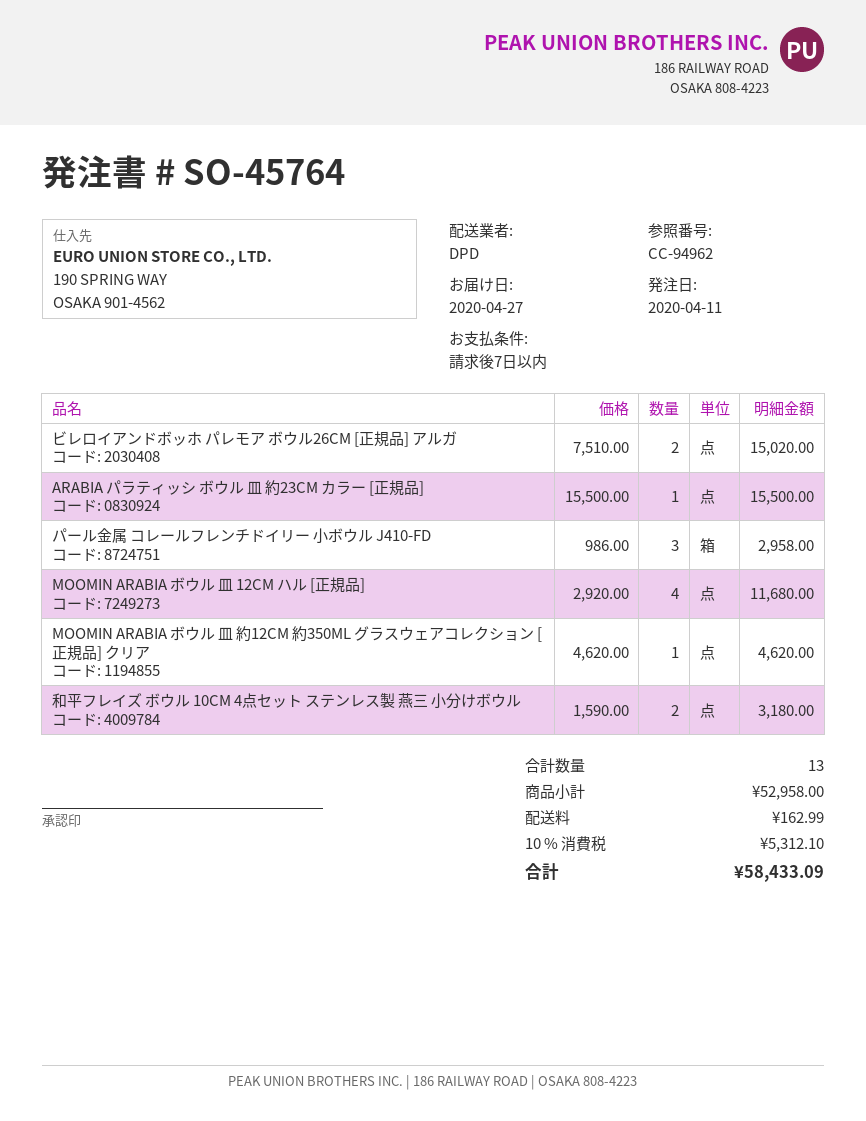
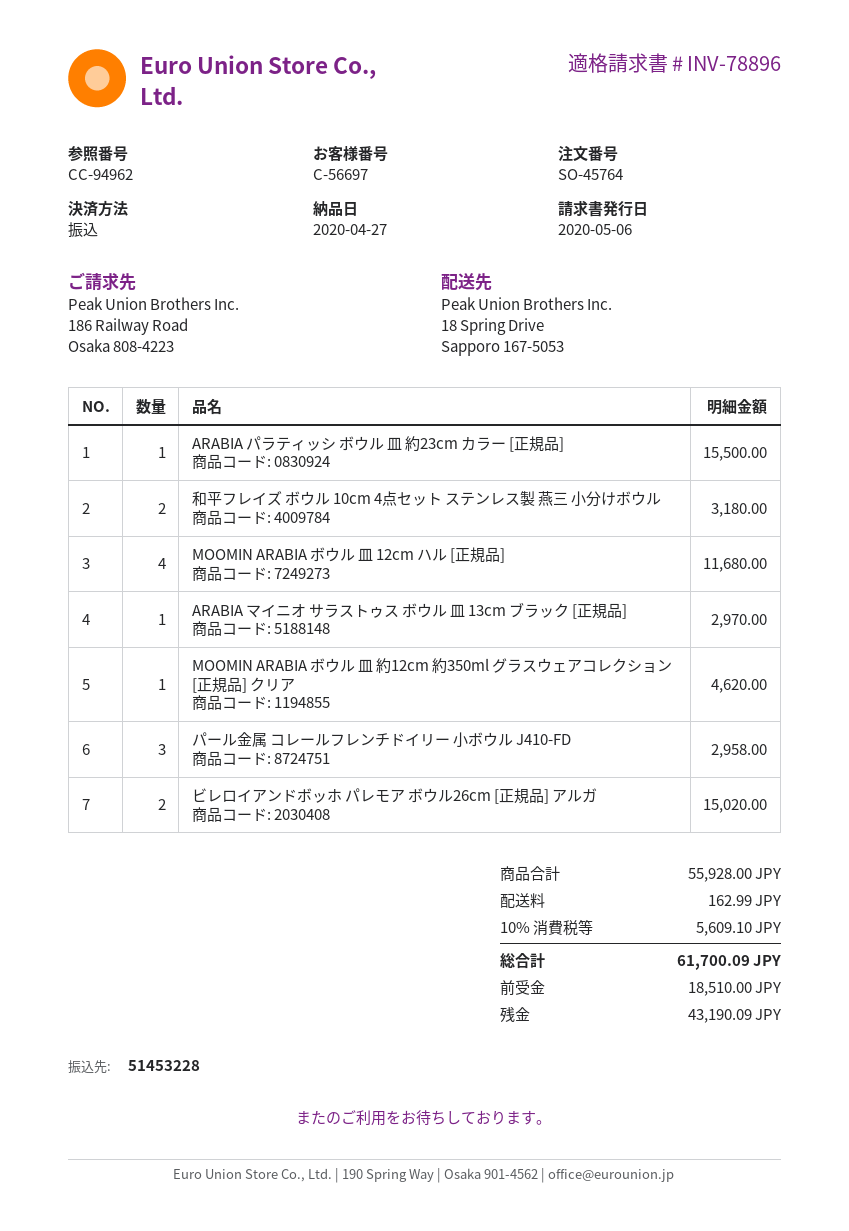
ARABIA マイニオ サラストゥス ボウル 皿 13cm ブラック [正規品]: none -> 1 for 2970.00
subtotal: 52958.00 -> 55928.00
tax: 10% = 5312.10 -> 10% = 5609.10
total: 58433.09 -> 61700.09

